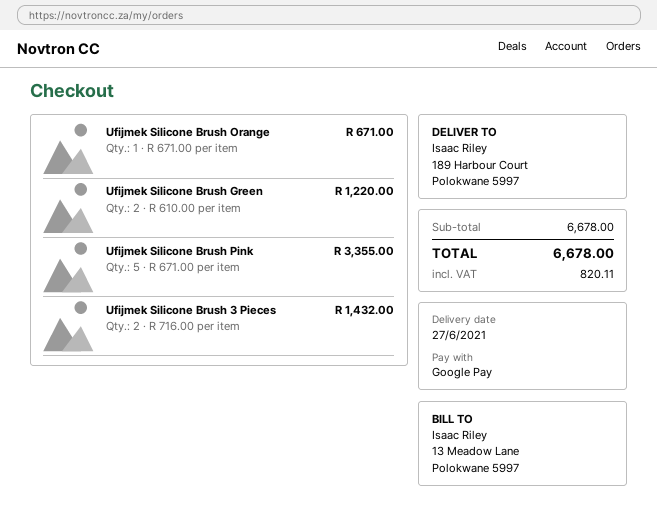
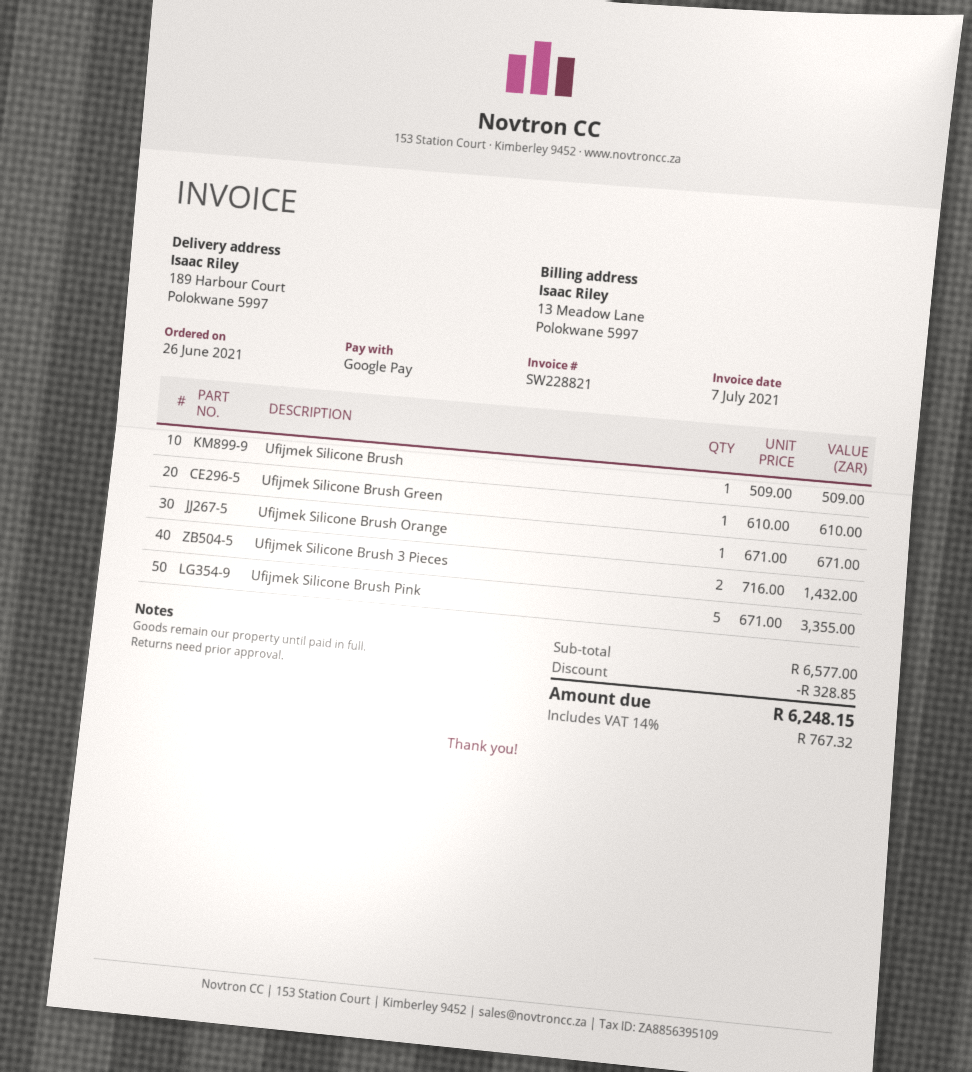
Ufijmek Silicone Brush Green: 2 x 610.00 = 1220.00 -> 1 x 610.00 = 610.00
Ufijmek Silicone Brush: none -> 1 x 509.00 = 509.00
subtotal: 6678.00 -> 6577.00
discount: none -> 328.85
tax: 820.11 -> 767.32
total: 6678.00 -> 6248.15

